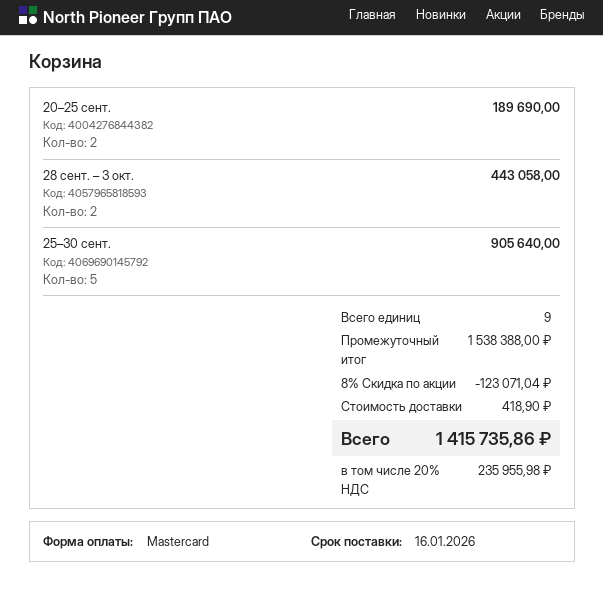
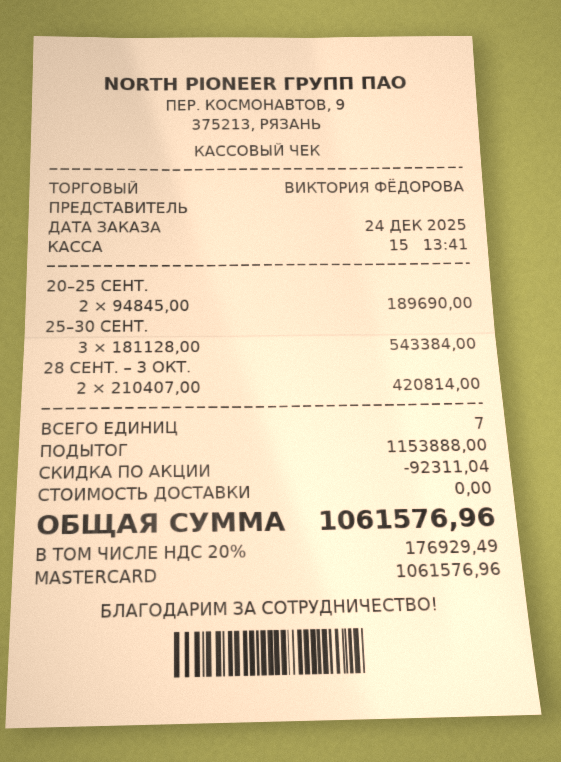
28 сент. – 3 окт.: 2 for 443058.00 -> 2 for 420814.00
25–30 сент.: 5 for 905640.00 -> 3 for 543384.00
total quantity: 9 -> 7
subtotal: 1538388.00 -> 1153888.00
discount: 123071.04 -> 92311.04
shipping: 418.90 -> 0.00
tax: 20% = 235955.98 -> 20% = 176929.49
total: 1415735.86 -> 1061576.96

